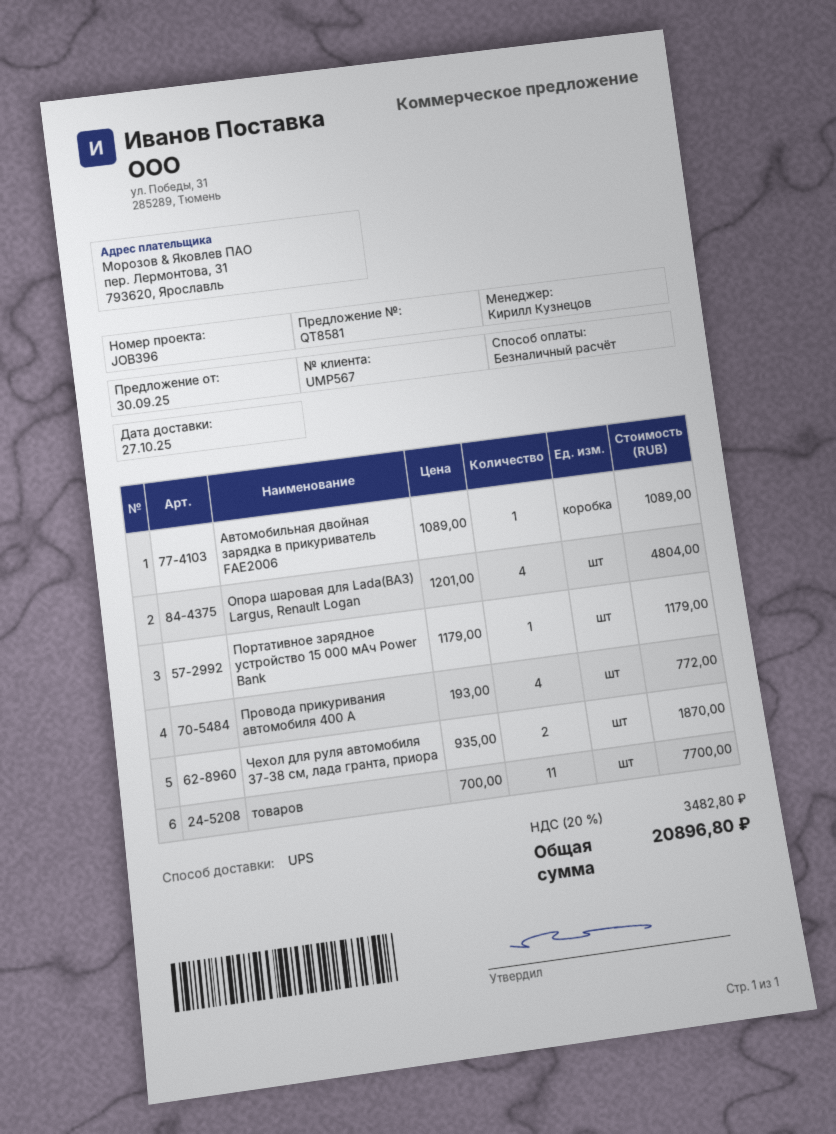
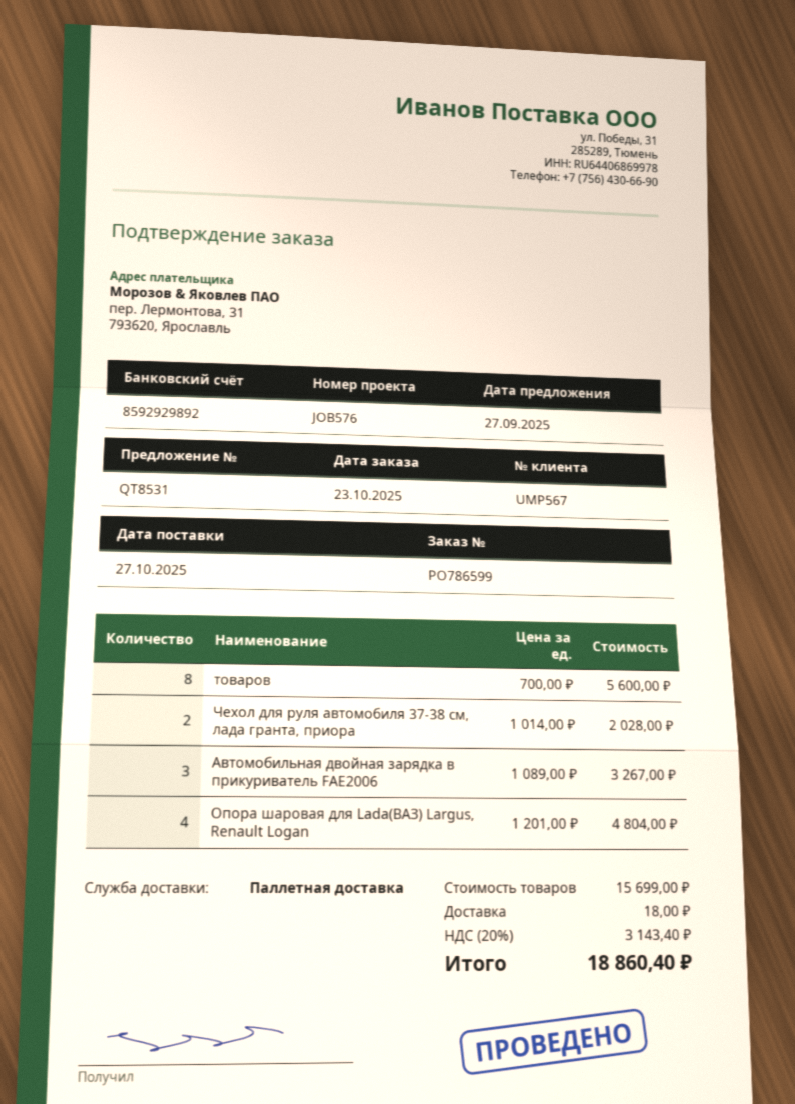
quote number: QT8581 -> QT8531
quote date: 2025-09-30 -> 2025-09-27
reference: JOB396 -> JOB576
shipping method: UPS -> pallet freight
Автомобильная двойная зарядка в прикуриватель FAE2006: 1 x 1089.00 = 1089.00 -> 3 x 1089.00 = 3267.00
Портативное зарядное устройство 15 000 мАч Power Bank: 1 x 1179.00 = 1179.00 -> none
Провода прикуривания автомобиля 400 А: 4 x 193.00 = 772.00 -> none
Чехол для руля автомобиля 37-38 см, лада гранта, приора: 2 x 935.00 = 1870.00 -> 2 x 1014.00 = 2028.00
товаров: 11 x 700.00 = 7700.00 -> 8 x 700.00 = 5600.00
shipping: none -> 18.00
tax: 20% = 3482.80 -> 20% = 3143.40
total: 20896.80 -> 18860.40

